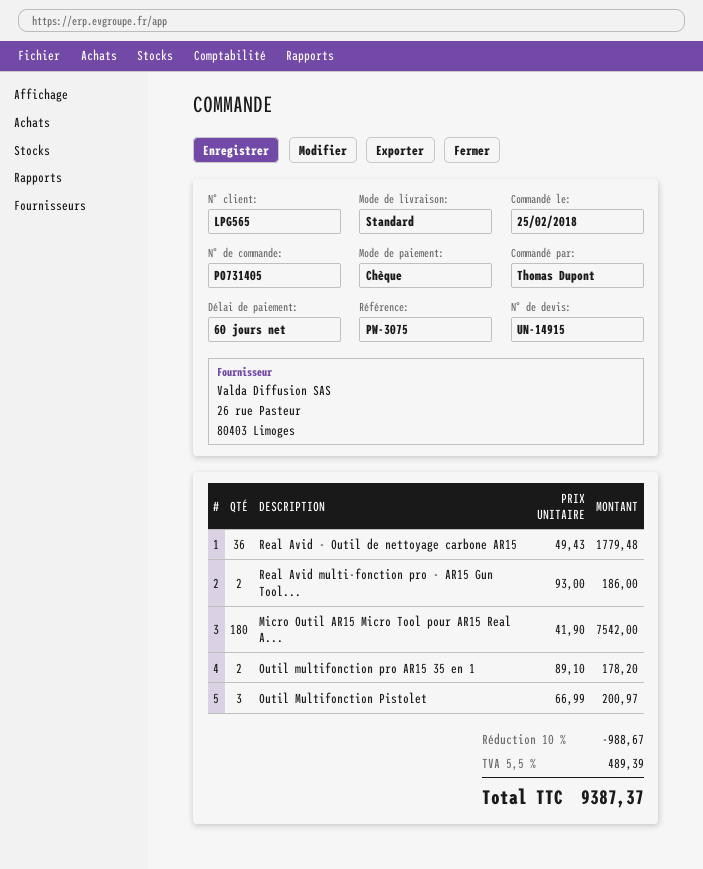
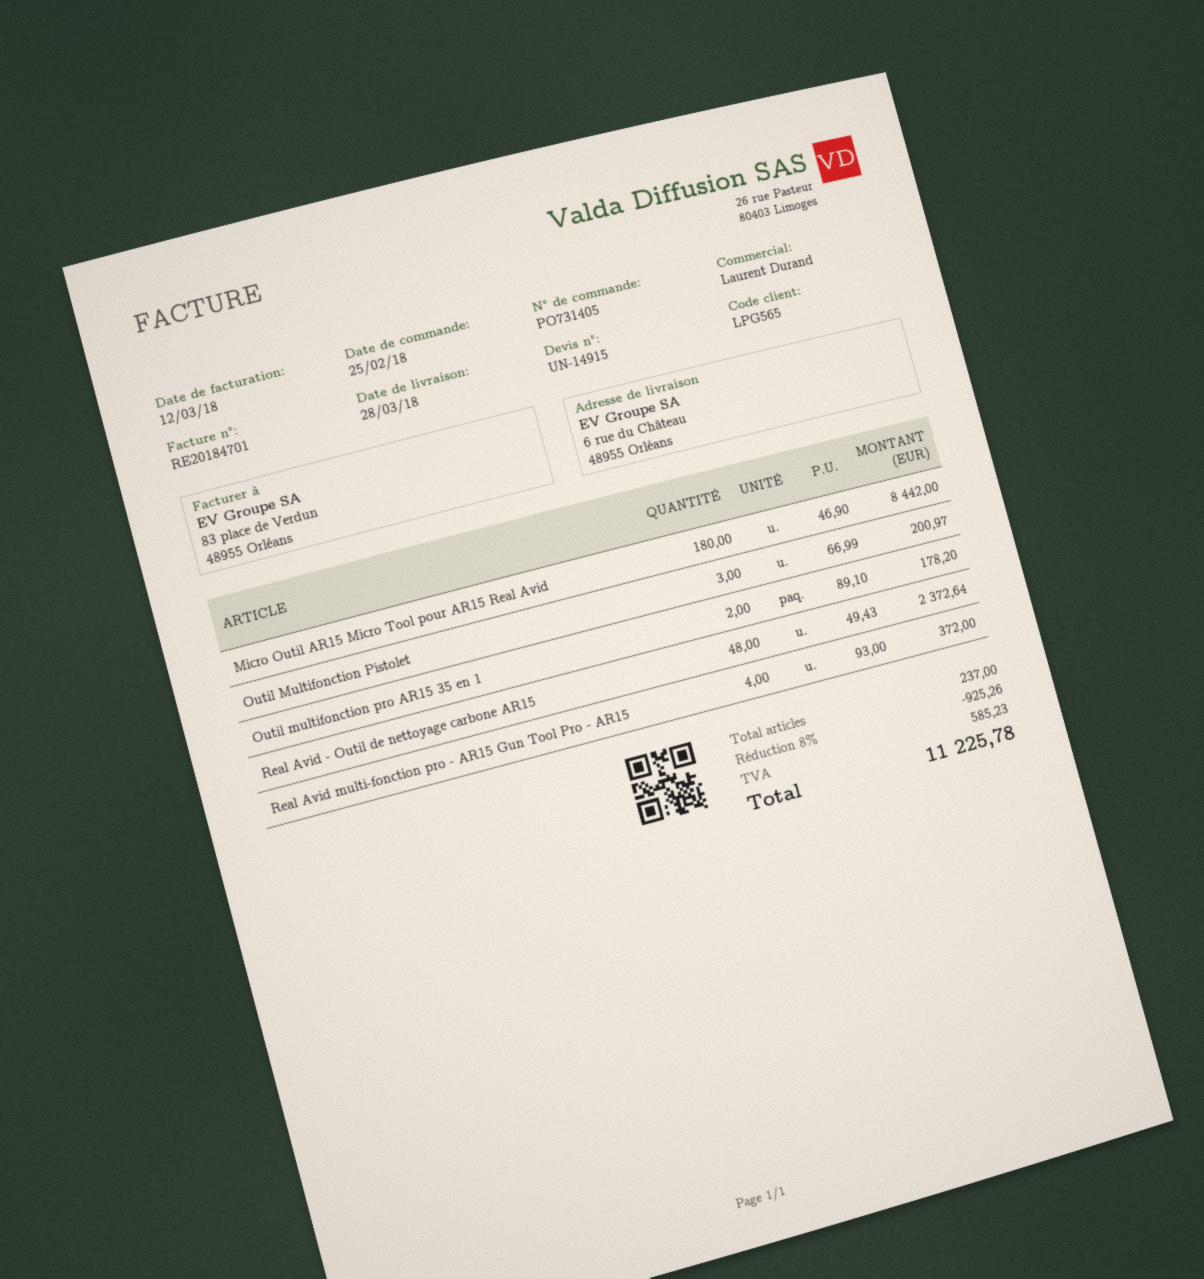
Real Avid - Outil de nettoyage carbone AR15: 36 x 49.43 = 1779.48 -> 48 x 49.43 = 2372.64
Real Avid multi-fonction pro - AR15 Gun Tool...: 2 x 93.00 = 186.00 -> 4 x 93.00 = 372.00
Micro Outil AR15 Micro Tool pour AR15 Real A...: 180 x 41.90 = 7542.00 -> 180 x 46.90 = 8442.00
discount: 10% = 988.67 -> 8% = 925.26
tax: 489.39 -> 585.23
total: 9387.37 -> 11225.78

